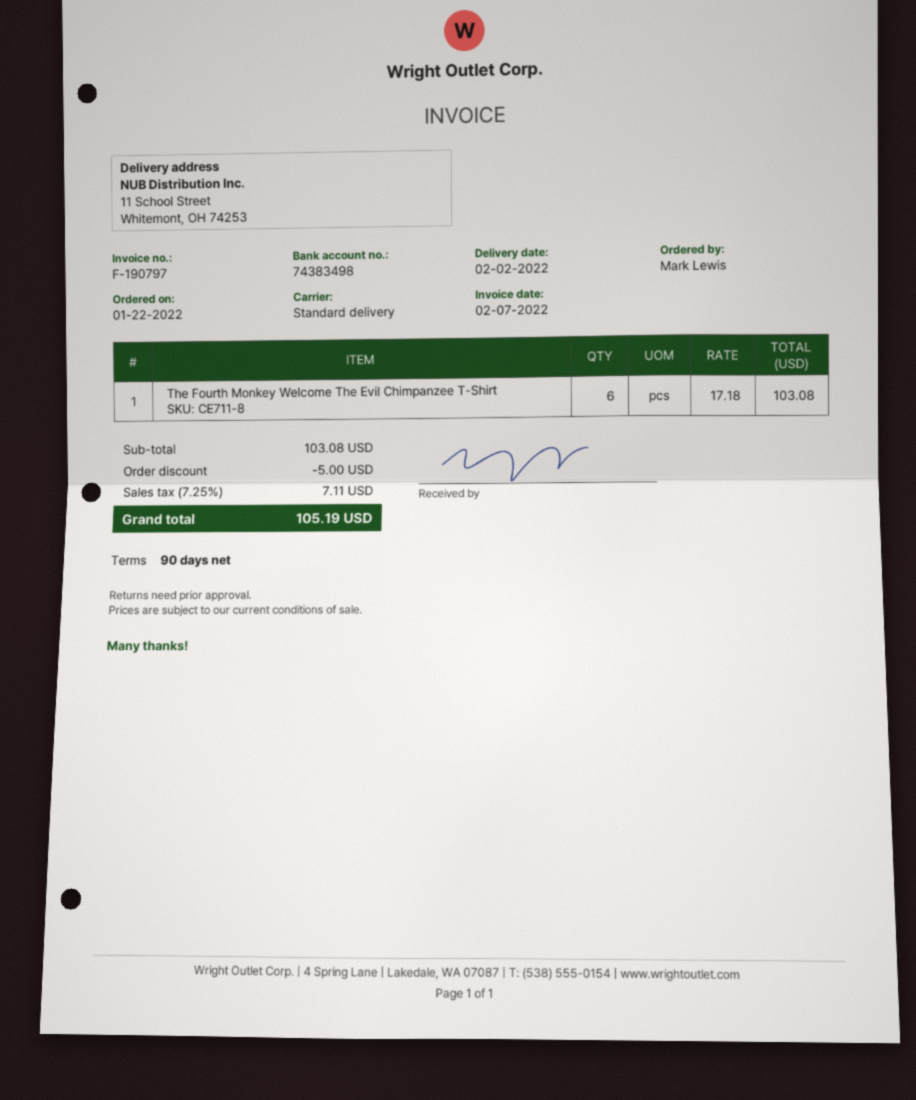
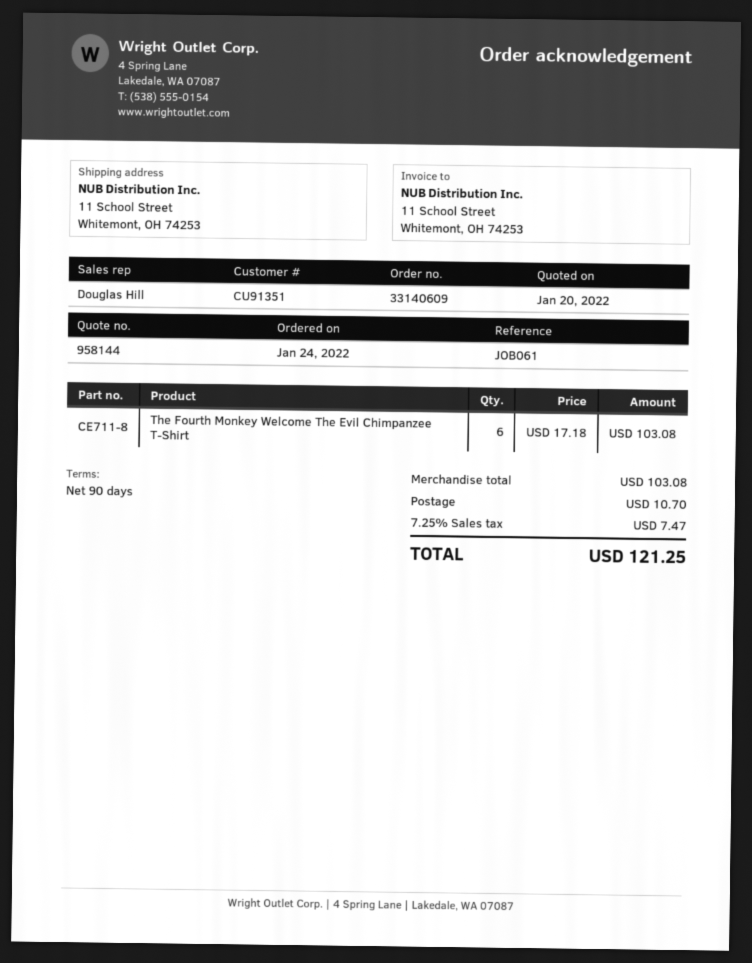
order date: 2022-01-22 -> 2022-01-24
discount: 5.00 -> none
shipping: none -> 10.70
tax: 7.25% = 7.11 -> 7.25% = 7.47
total: 105.19 -> 121.25

